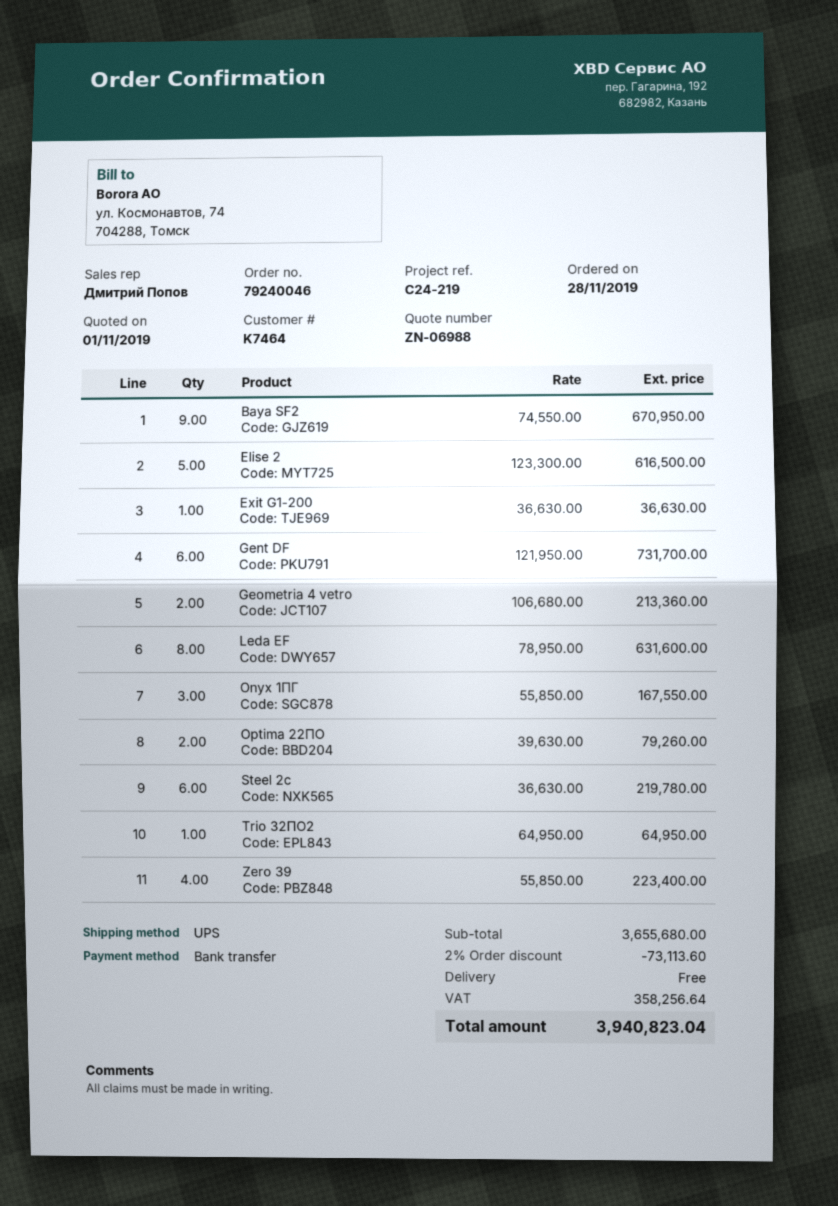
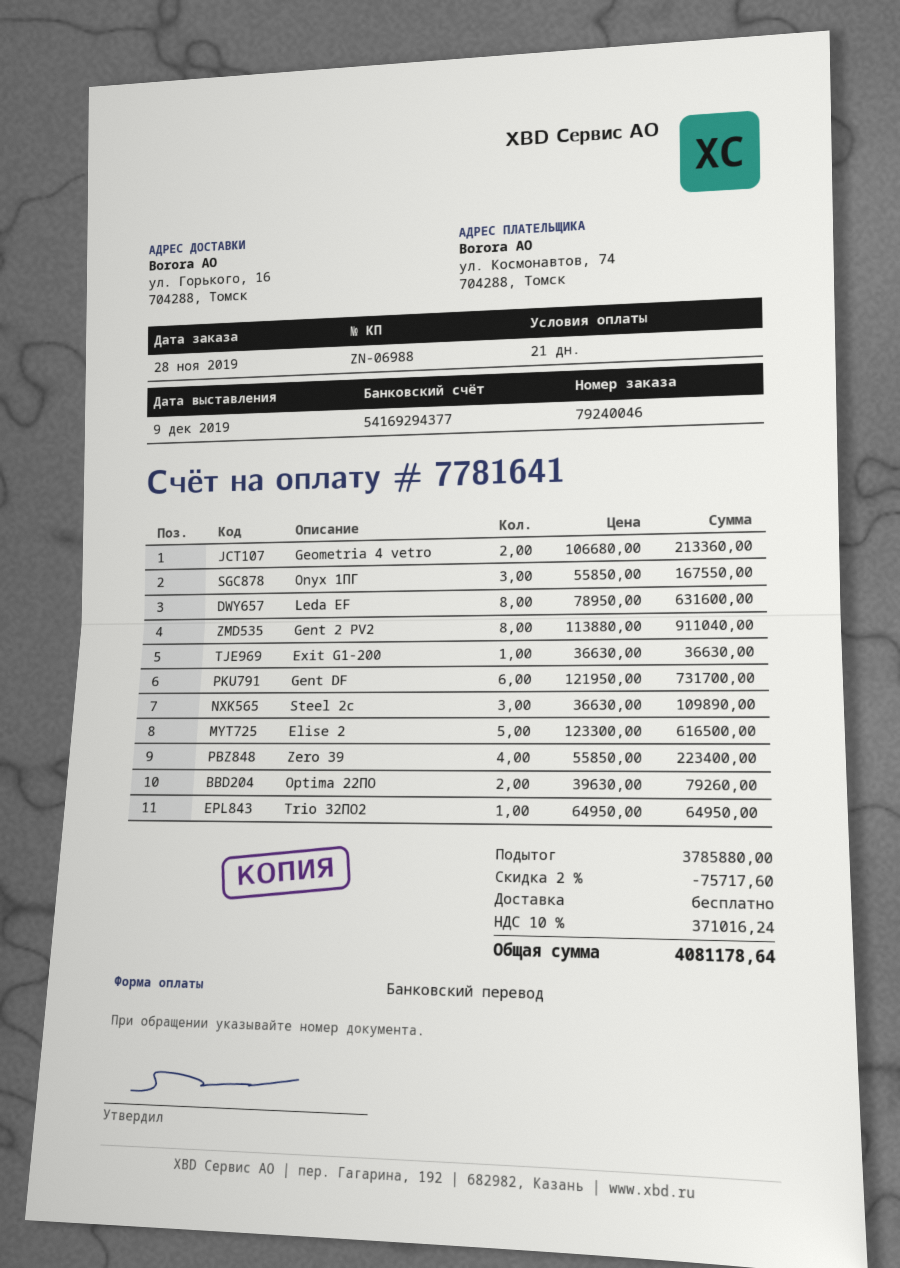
Baya SF2: 9 x 74550.00 = 670950.00 -> none
Steel 2с: 6 x 36630.00 = 219780.00 -> 3 x 36630.00 = 109890.00
Gent 2 PV2: none -> 8 x 113880.00 = 911040.00
subtotal: 3655680.00 -> 3785880.00
discount: 2% = 73113.60 -> 2% = 75717.60
tax: 358256.64 -> 371016.24
total: 3940823.04 -> 4081178.64

